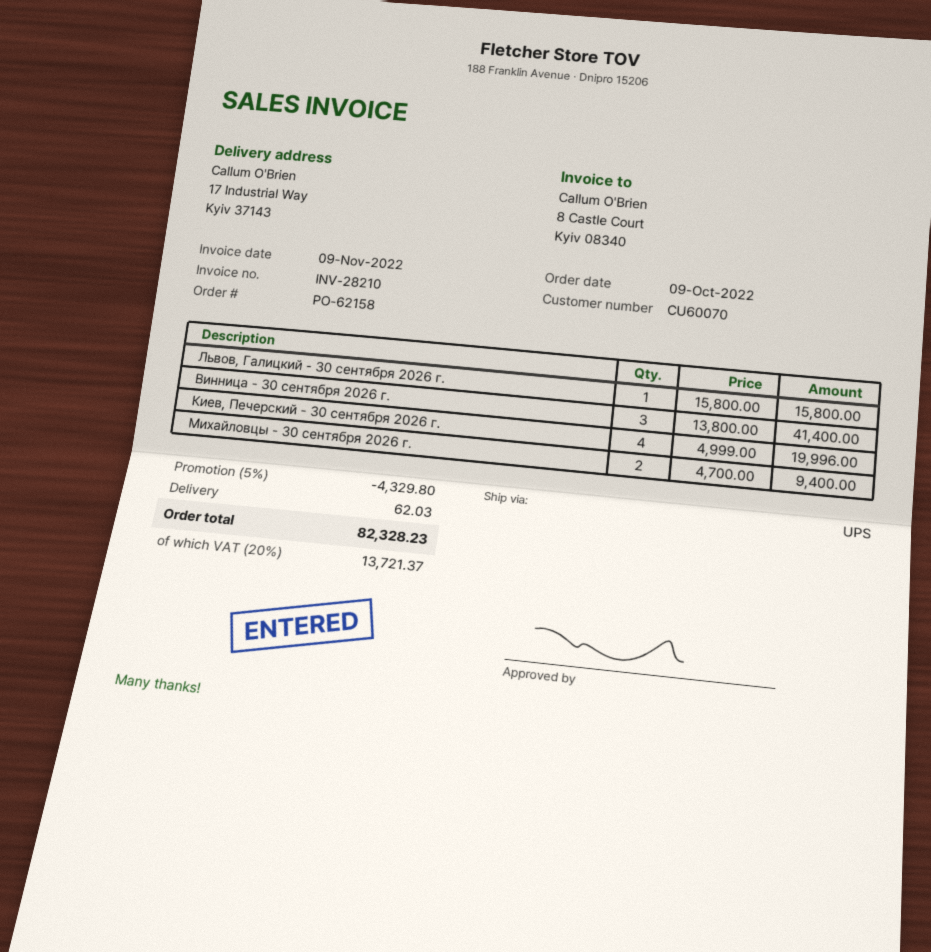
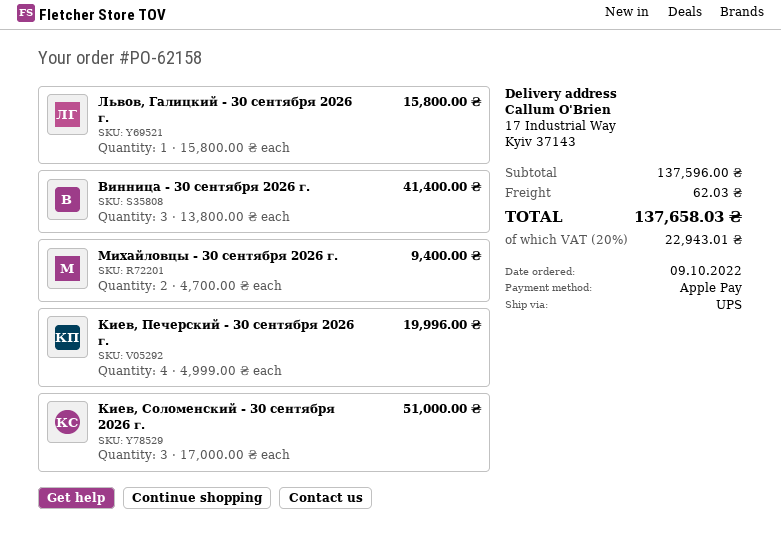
Киев, Соломенский - 30 сентября 2026 г.: none -> 3 x 17000.00 = 51000.00
discount: 5% = 4329.80 -> none
tax: 20% = 13721.37 -> 20% = 22943.01
total: 82328.23 -> 137658.03

